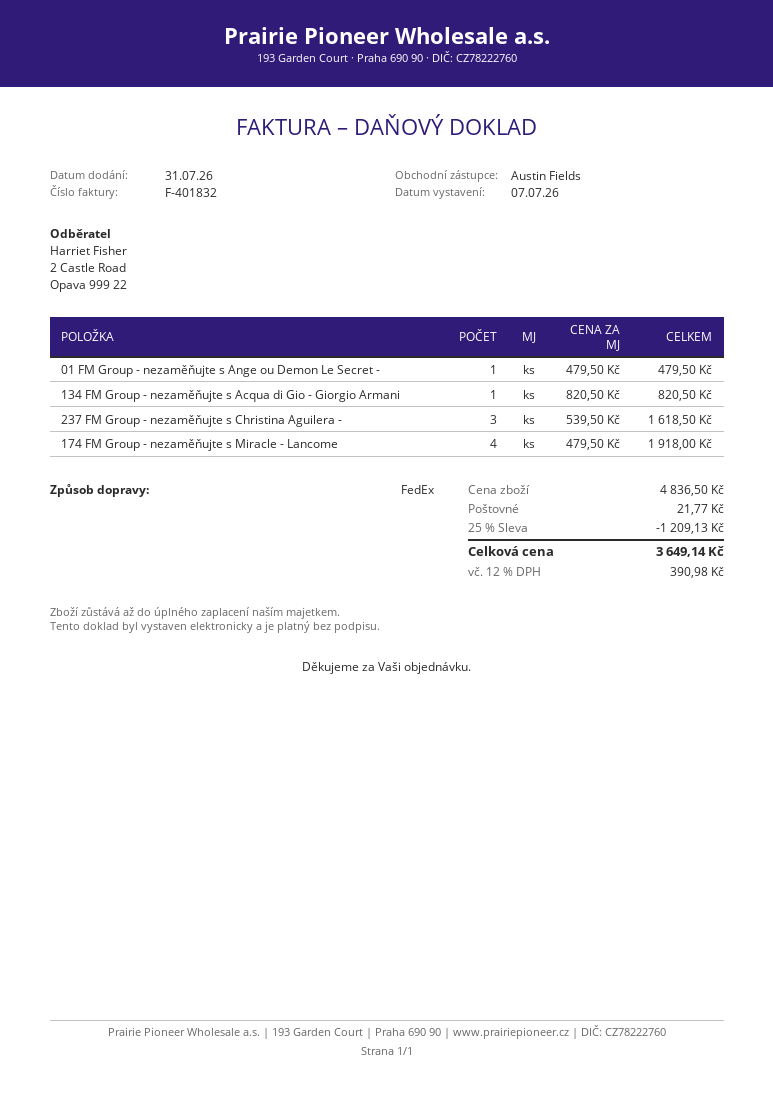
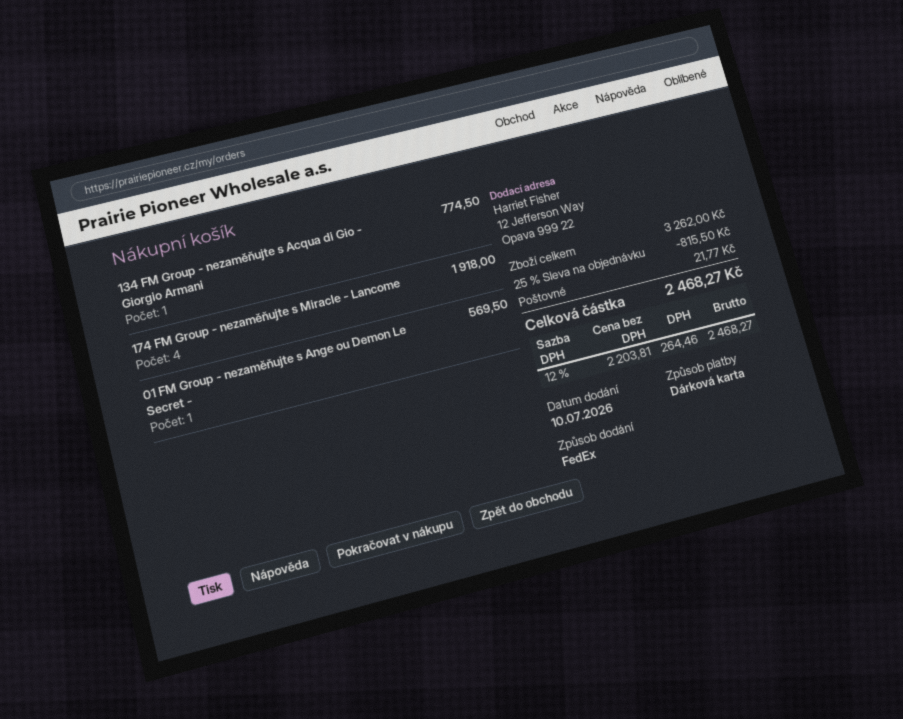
delivery date: 2026-07-31 -> 2026-07-10
01 FM Group - nezaměňujte s Ange ou Demon Le Secret -: 1 for 479.50 -> 1 for 569.50
134 FM Group - nezaměňujte s Acqua di Gio - Giorgio Armani: 1 for 820.50 -> 1 for 774.50
237 FM Group - nezaměňujte s Christina Aguilera -: 3 for 1618.50 -> none
subtotal: 4836.50 -> 3262.00
discount: 25% = 1209.13 -> 25% = 815.50
tax: 12% = 390.98 -> 12% = 264.46
total: 3649.14 -> 2468.27

